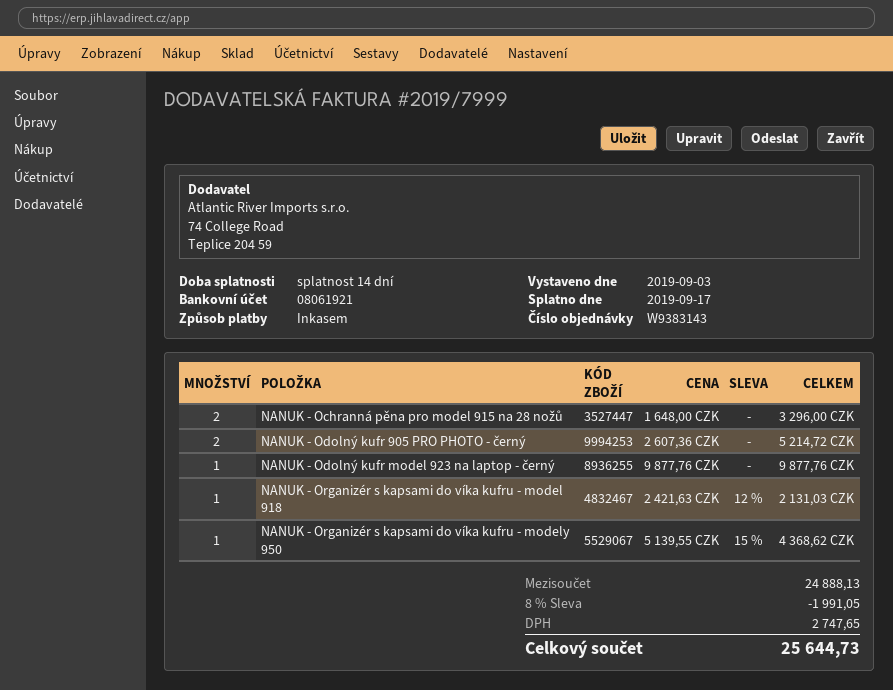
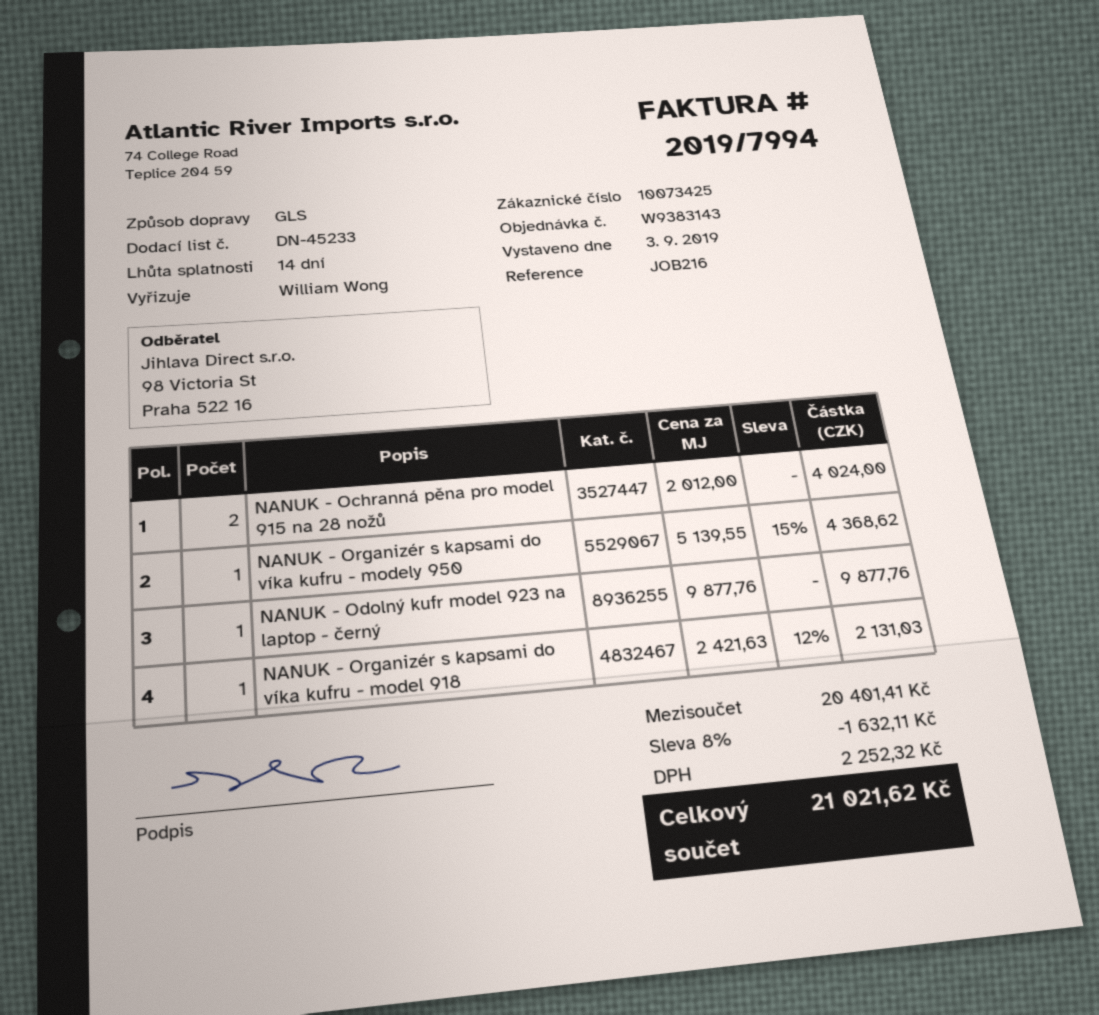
invoice number: 2019/7999 -> 2019/7994
NANUK - Ochranná pěna pro model 915 na 28 nožů: 2 x 1648.00 = 3296.00 -> 2 x 2012.00 = 4024.00
NANUK - Odolný kufr 905 PRO PHOTO - černý: 2 x 2607.36 = 5214.72 -> none
subtotal: 24888.13 -> 20401.41
discount: 8% = 1991.05 -> 8% = 1632.11
tax: 2747.65 -> 2252.32
total: 25644.73 -> 21021.62

